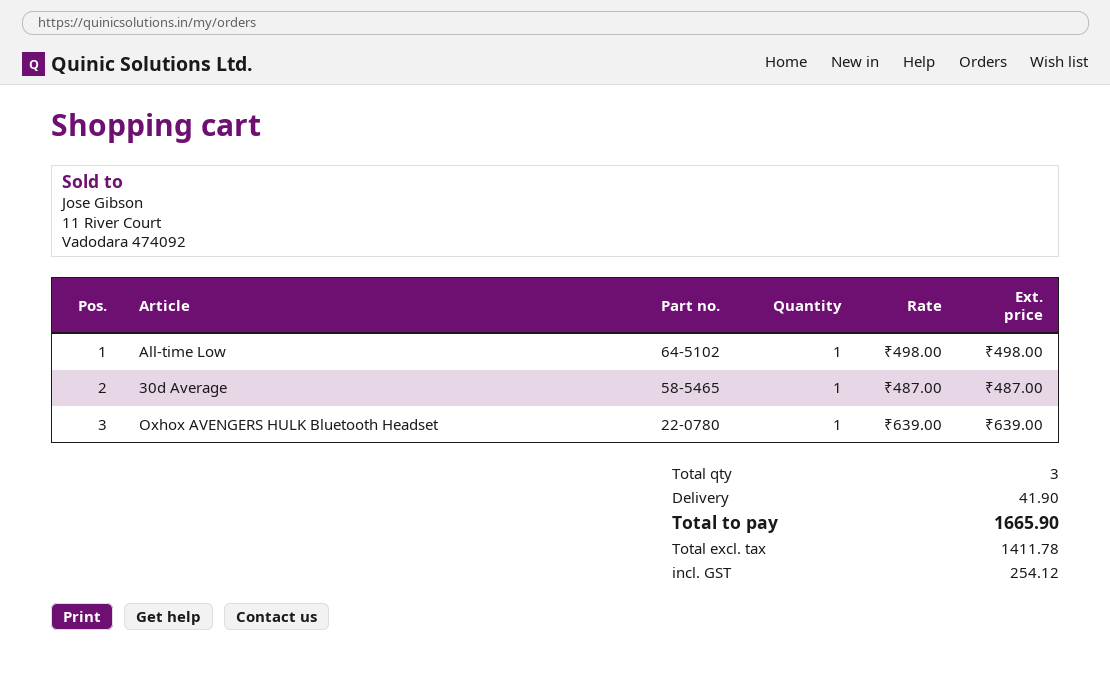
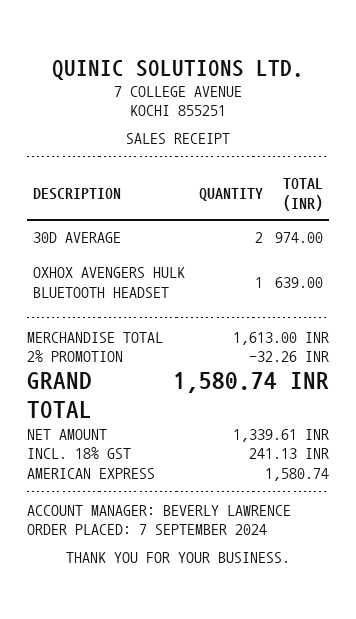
All-time Low: 1 for 498.00 -> none
30d Average: 1 for 487.00 -> 2 for 974.00
discount: none -> 2% = 32.26
shipping: 41.90 -> none
net: 1411.78 -> 1339.61
tax: 254.12 -> 241.13
total: 1665.90 -> 1580.74

